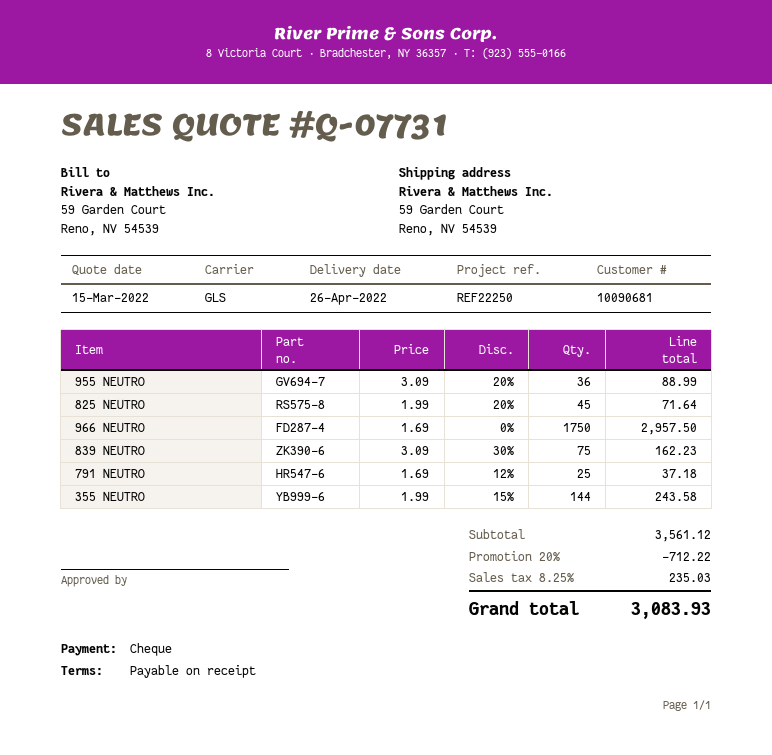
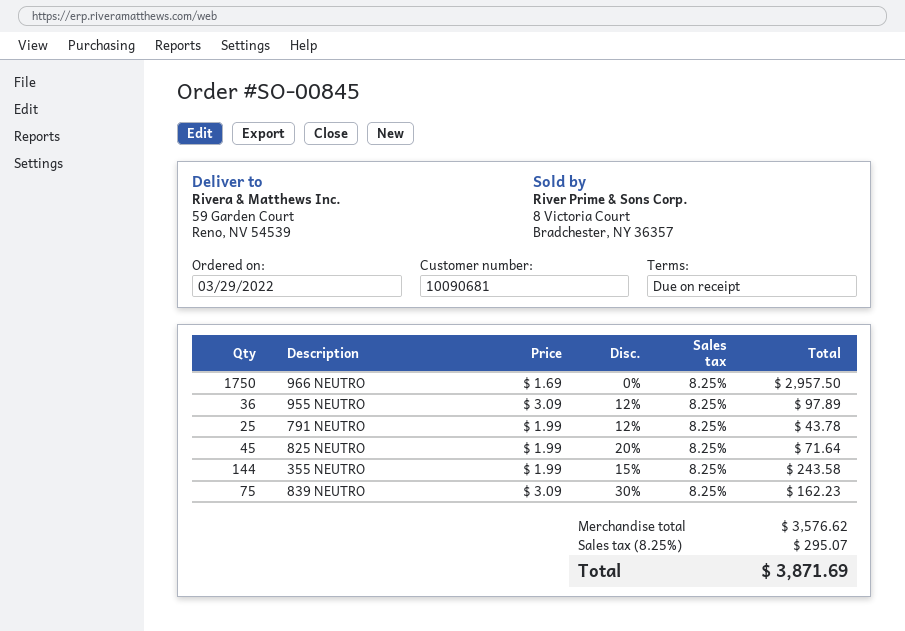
955 NEUTRO: 36 x 3.09 - 20% = 88.99 -> 36 x 3.09 - 12% = 97.89
791 NEUTRO: 25 x 1.69 - 12% = 37.18 -> 25 x 1.99 - 12% = 43.78
subtotal: 3561.12 -> 3576.62
discount: 20% = 712.22 -> none
tax: 8.25% = 235.03 -> 8.25% = 295.07
total: 3083.93 -> 3871.69

